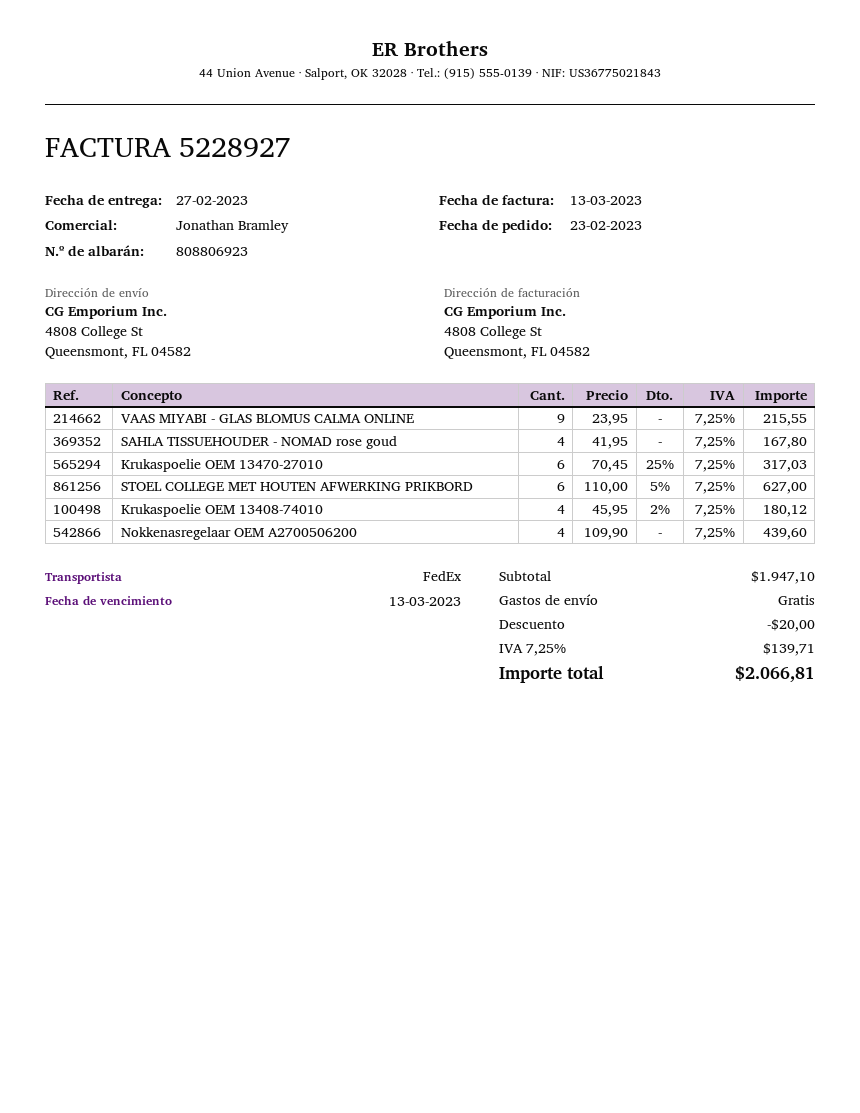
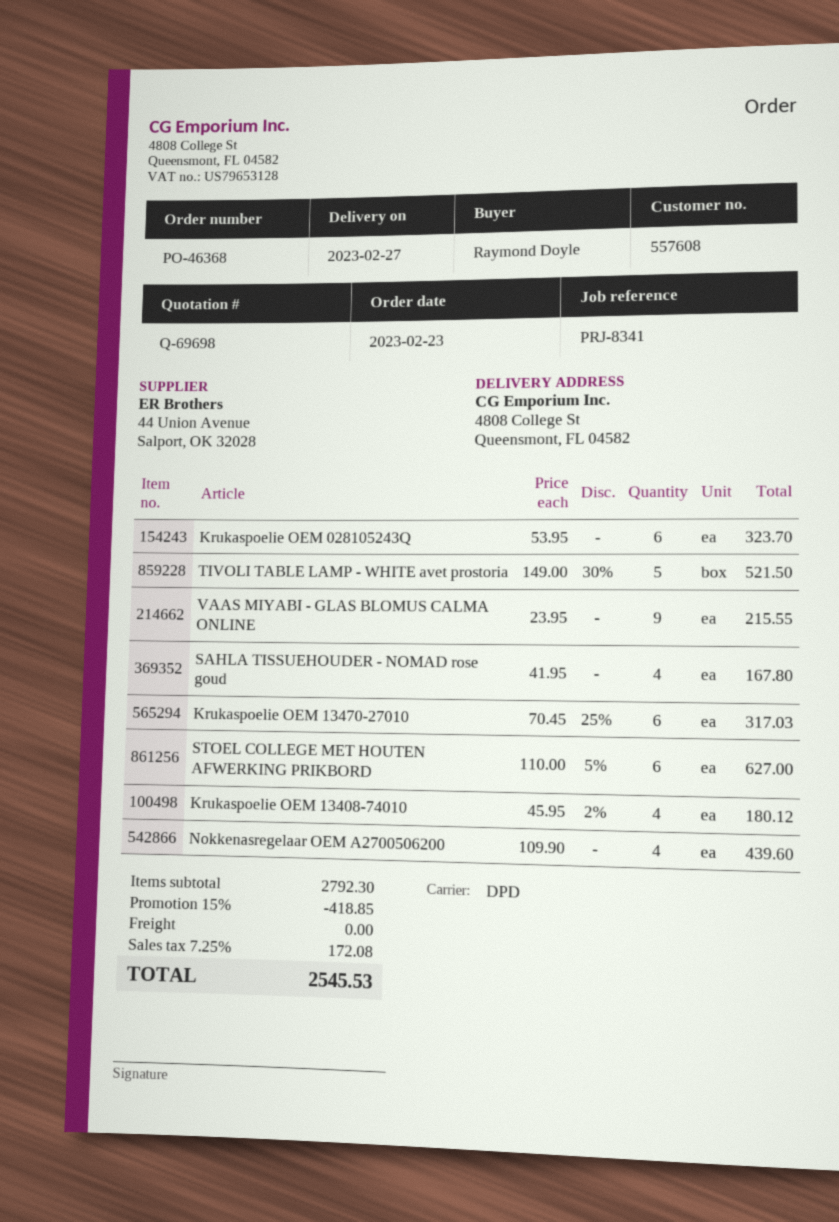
shipping method: FedEx -> DPD
Krukaspoelie OEM 028105243Q: none -> 6 x 53.95 = 323.70
TIVOLI TABLE LAMP - WHITE avet prostoria: none -> 5 x 149.00 - 30% = 521.50
subtotal: 1947.10 -> 2792.30
discount: 20.00 -> 418.85
tax: 7.25% = 139.71 -> 7.25% = 172.08
total: 2066.81 -> 2545.53

